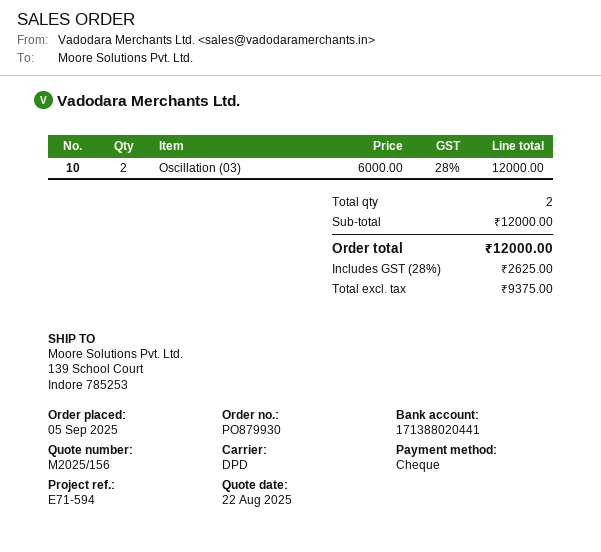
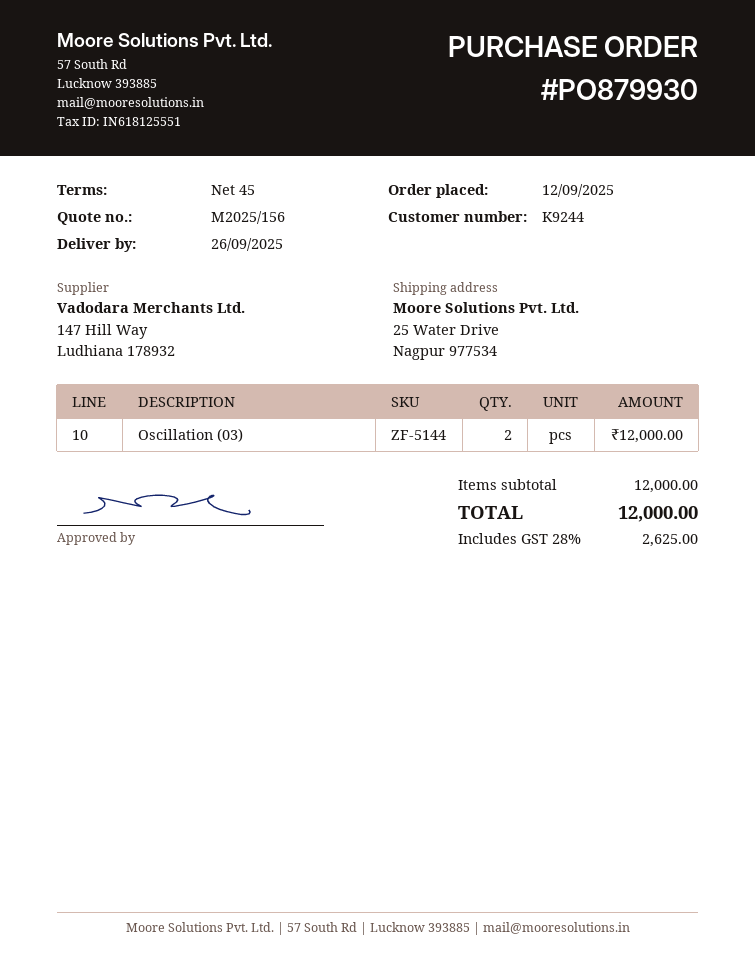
order date: 2025-09-05 -> 2025-09-12
ship to: 139 School Court, Indore 785253 -> 25 Water Drive, Nagpur 977534

